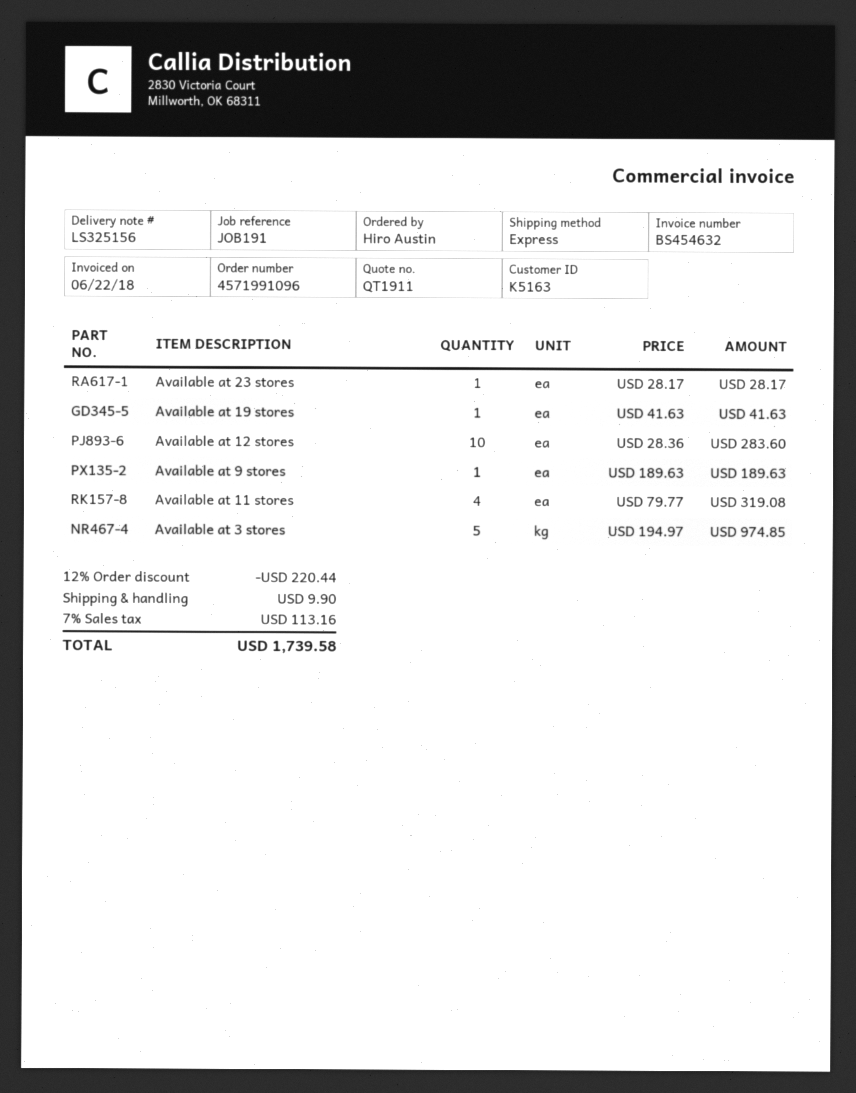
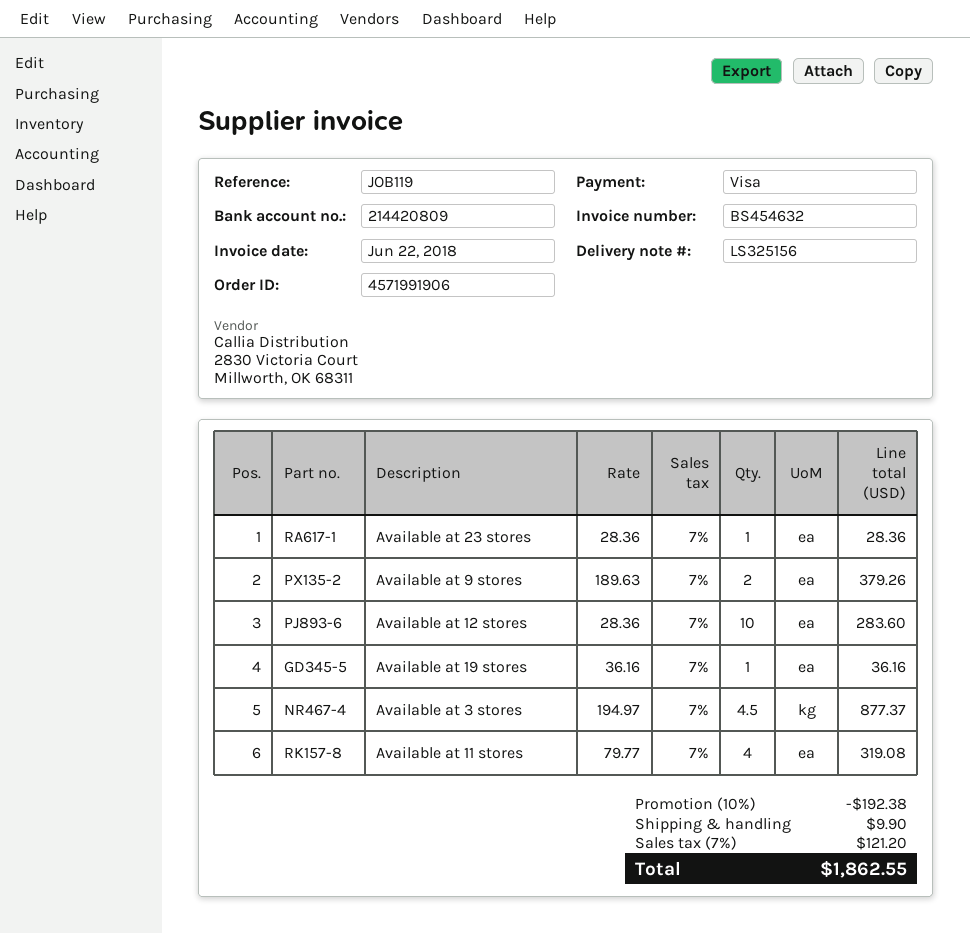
order number: 4571991096 -> 4571991906
reference: JOB191 -> JOB119
Available at 23 stores: 1 x 28.17 = 28.17 -> 1 x 28.36 = 28.36
Available at 19 stores: 1 x 41.63 = 41.63 -> 1 x 36.16 = 36.16
Available at 9 stores: 1 x 189.63 = 189.63 -> 2 x 189.63 = 379.26
Available at 3 stores: 5 x 194.97 = 974.85 -> 4.5 x 194.97 = 877.37
discount: 12% = 220.44 -> 10% = 192.38
tax: 7% = 113.16 -> 7% = 121.20
total: 1739.58 -> 1862.55

